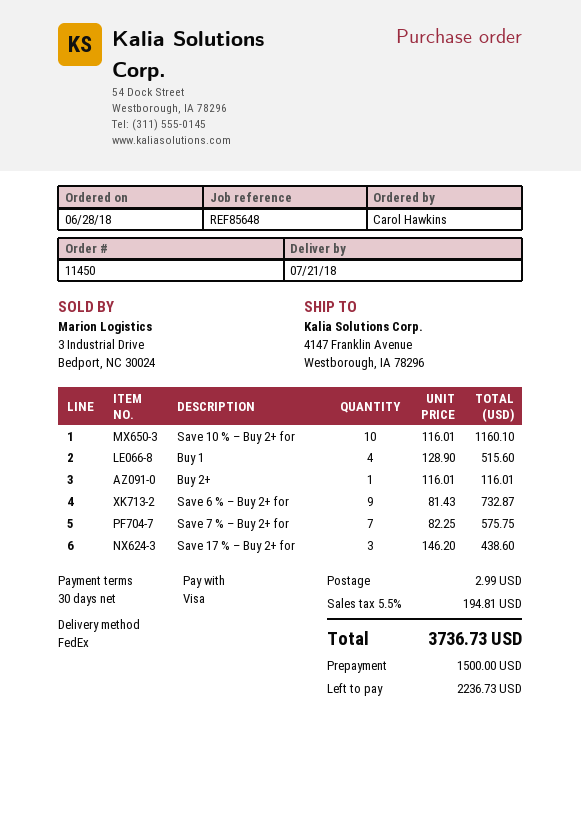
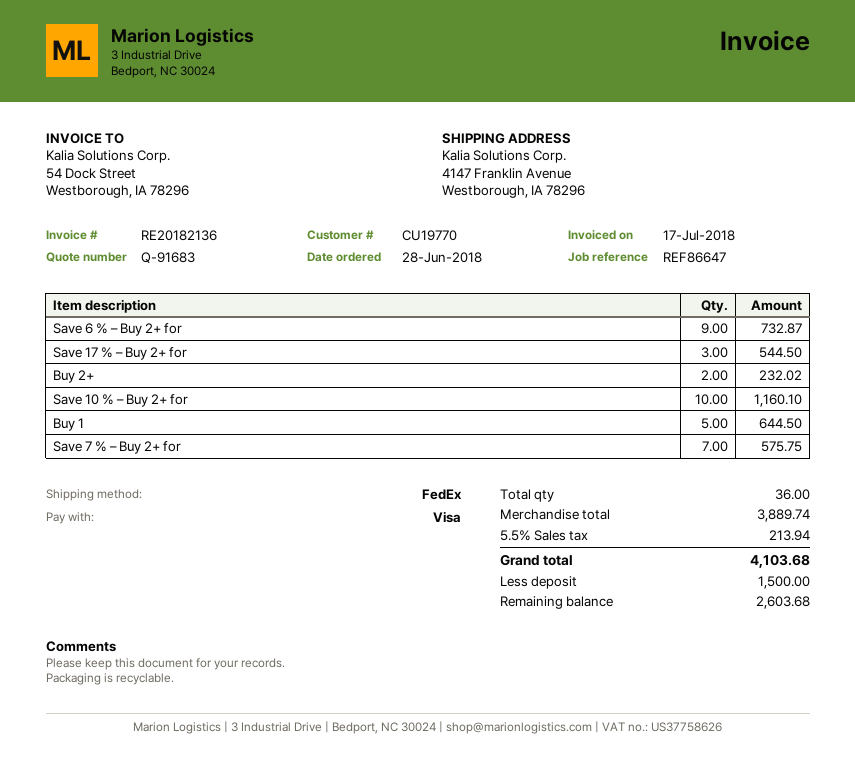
reference: REF85648 -> REF86647
Buy 1: 4 for 515.60 -> 5 for 644.50
Buy 2+: 1 for 116.01 -> 2 for 232.02
Save 17 % – Buy 2+ for: 3 for 438.60 -> 3 for 544.50
shipping: 2.99 -> none
tax: 5.5% = 194.81 -> 5.5% = 213.94
total: 3736.73 -> 4103.68
balance: 2236.73 -> 2603.68

